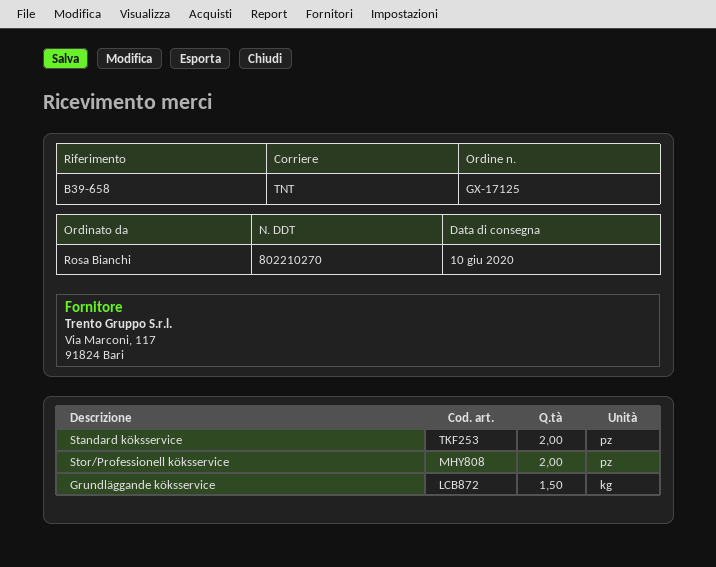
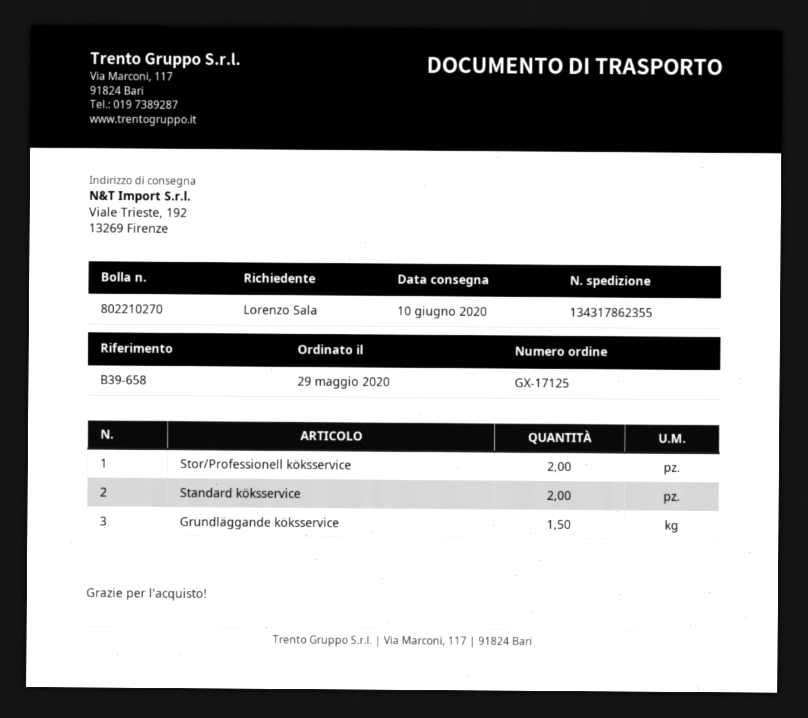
ordered by: Rosa Bianchi -> Lorenzo Sala

